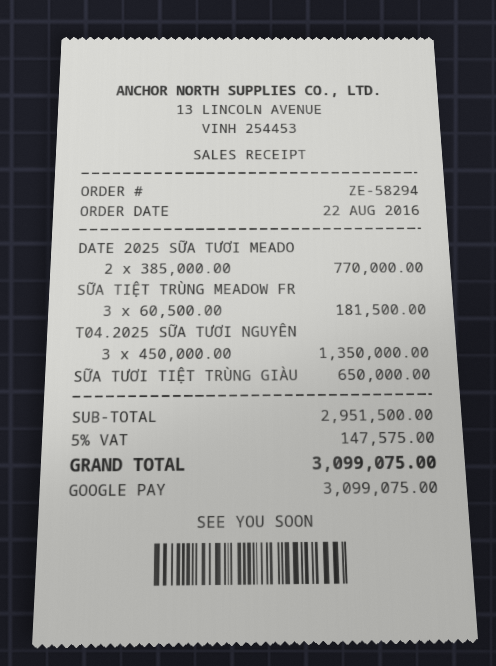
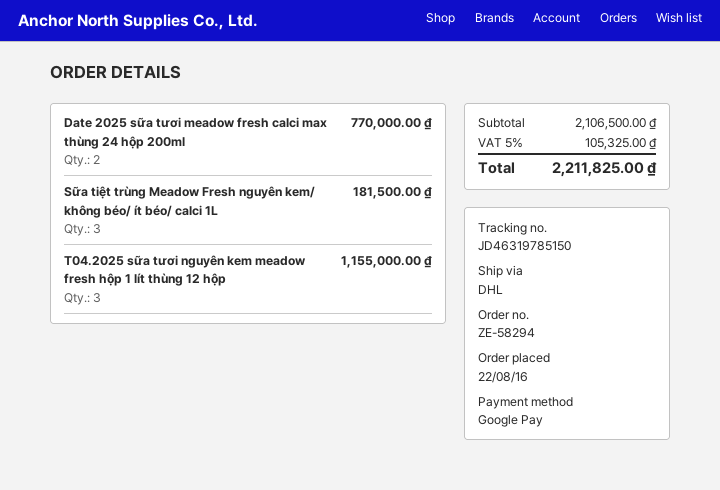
T04.2025 SỮA TƯƠI NGUYÊN: 3 for 1350000.00 -> 3 for 1155000.00
SỮA TƯƠI TIỆT TRÙNG GIÀU: 1 for 650000.00 -> none
subtotal: 2951500.00 -> 2106500.00
tax: 5% = 147575.00 -> 5% = 105325.00
total: 3099075.00 -> 2211825.00

